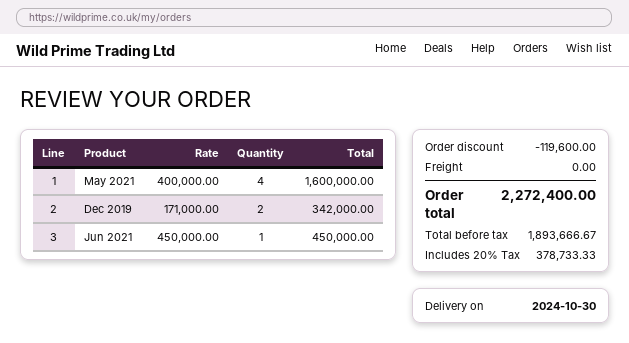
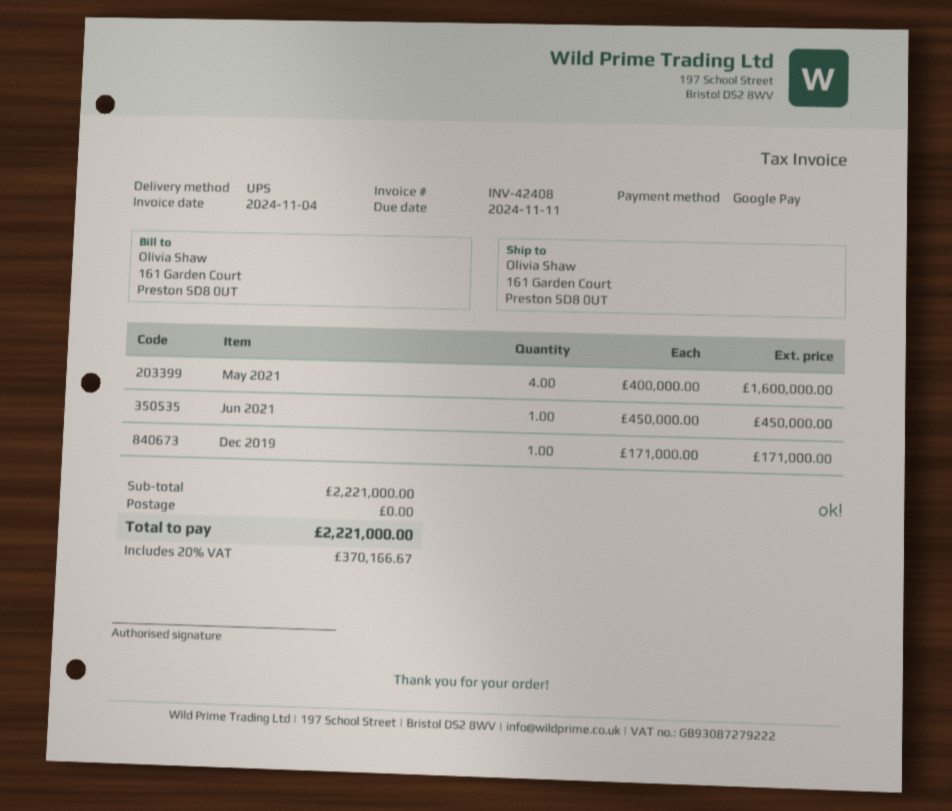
Dec 2019: 2 x 171000.00 = 342000.00 -> 1 x 171000.00 = 171000.00
discount: 119600.00 -> none
tax: 20% = 378733.33 -> 20% = 370166.67
total: 2272400.00 -> 2221000.00

